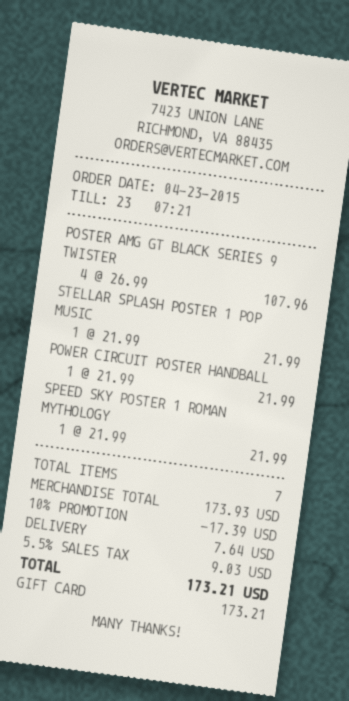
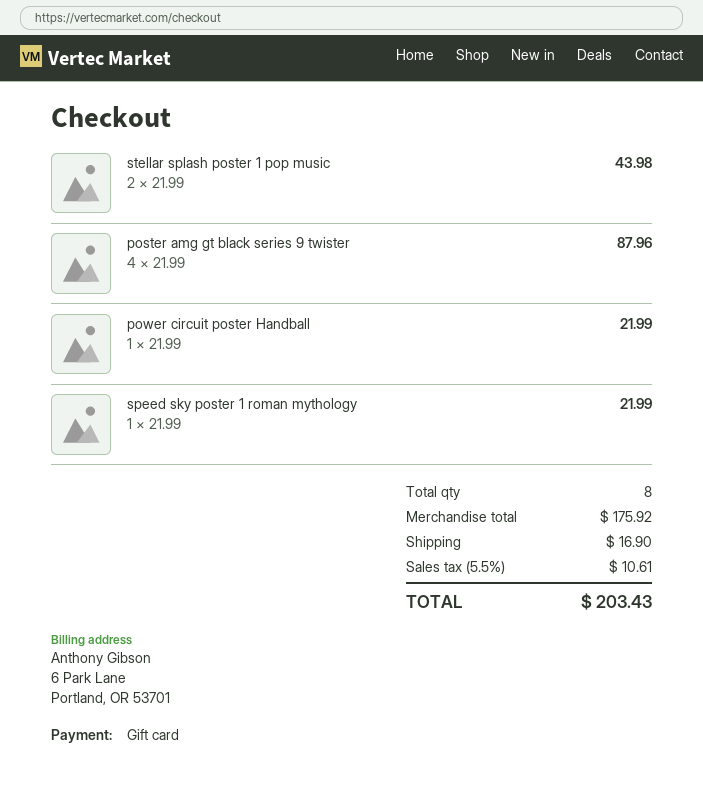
POSTER AMG GT BLACK SERIES 9 TWISTER: 4 x 26.99 = 107.96 -> 4 x 21.99 = 87.96
STELLAR SPLASH POSTER 1 POP MUSIC: 1 x 21.99 = 21.99 -> 2 x 21.99 = 43.98
total quantity: 7 -> 8
subtotal: 173.93 -> 175.92
discount: 10% = 17.39 -> none
shipping: 7.64 -> 16.90
tax: 5.5% = 9.03 -> 5.5% = 10.61
total: 173.21 -> 203.43

